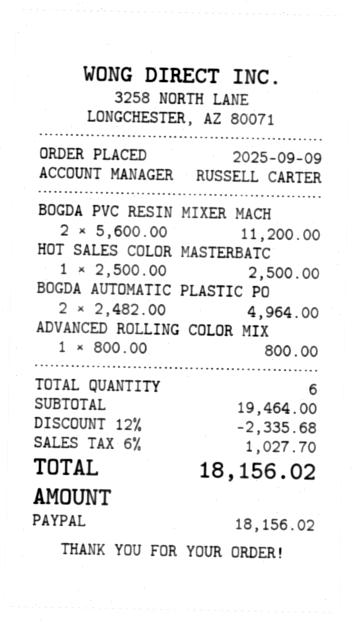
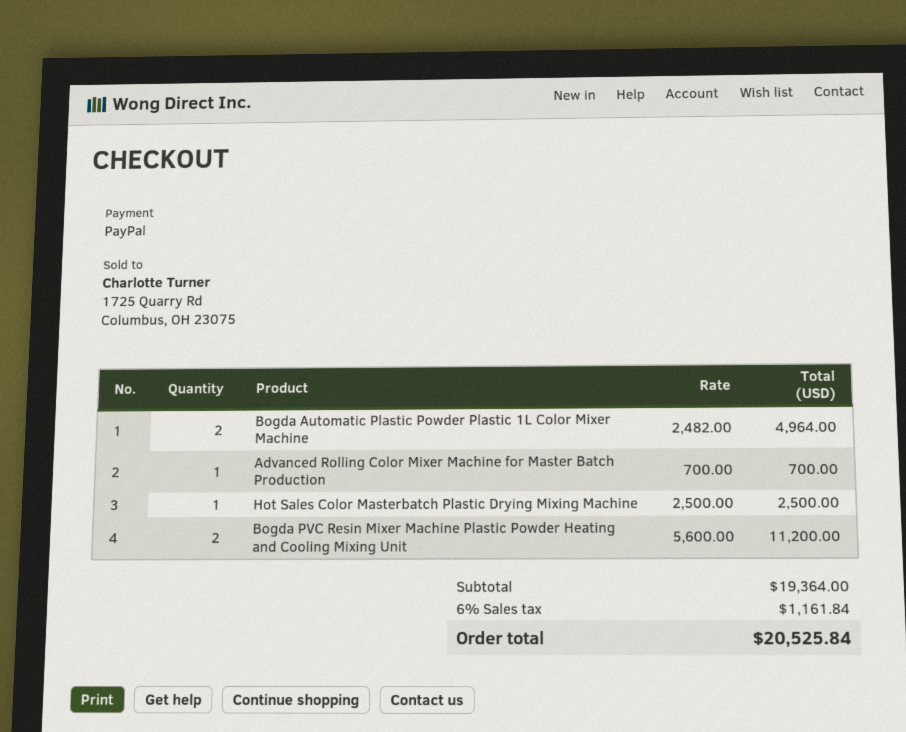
ADVANCED ROLLING COLOR MIX: 1 x 800.00 = 800.00 -> 1 x 700.00 = 700.00
subtotal: 19464.00 -> 19364.00
discount: 12% = 2335.68 -> none
tax: 6% = 1027.70 -> 6% = 1161.84
total: 18156.02 -> 20525.84

